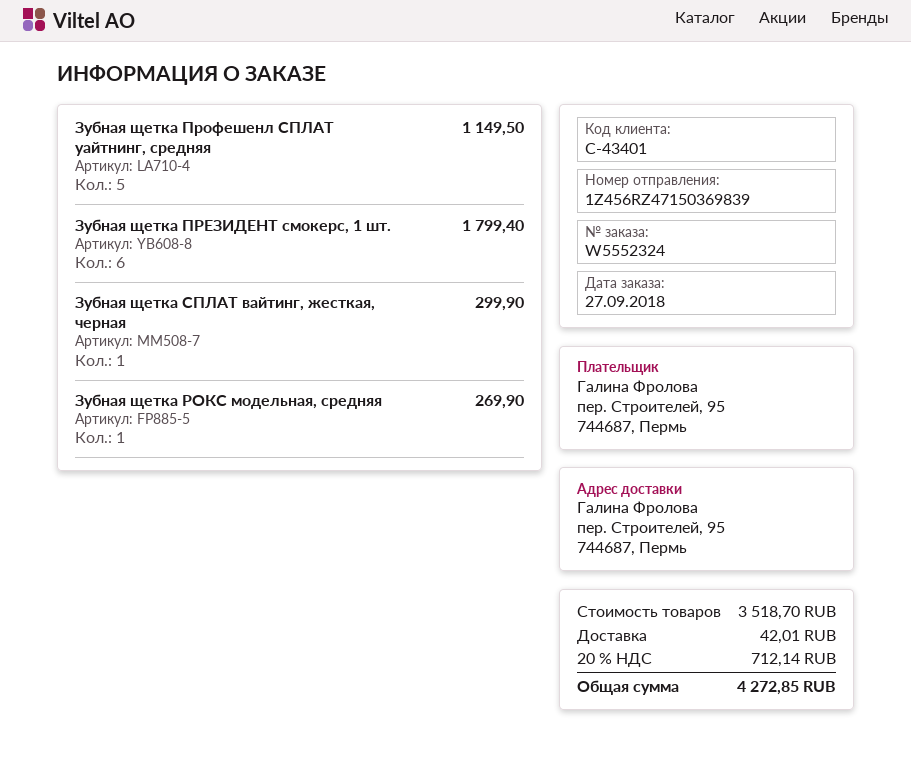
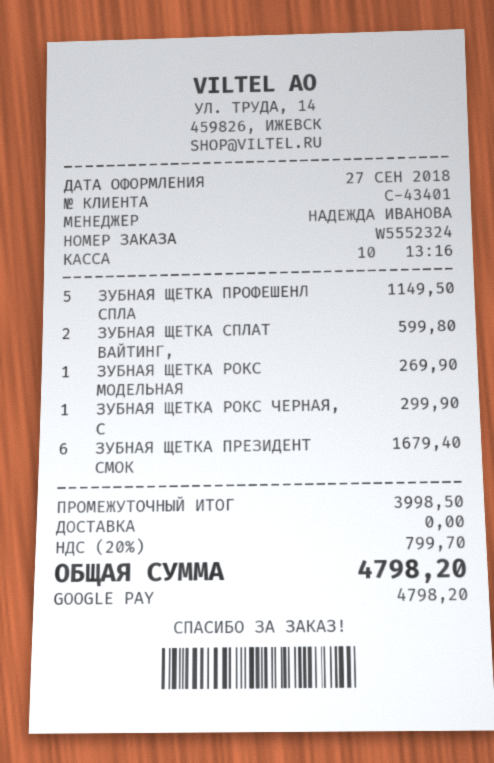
Зубная щетка ПРЕЗИДЕНТ смокерс, 1 шт.: 6 for 1799.40 -> 6 for 1679.40
Зубная щетка СПЛАТ вайтинг, жесткая, черная: 1 for 299.90 -> 2 for 599.80
ЗУБНАЯ ЩЕТКА РОКС ЧЕРНАЯ, С: none -> 1 for 299.90
subtotal: 3518.70 -> 3998.50
shipping: 42.01 -> 0.00
tax: 20% = 712.14 -> 20% = 799.70
total: 4272.85 -> 4798.20

